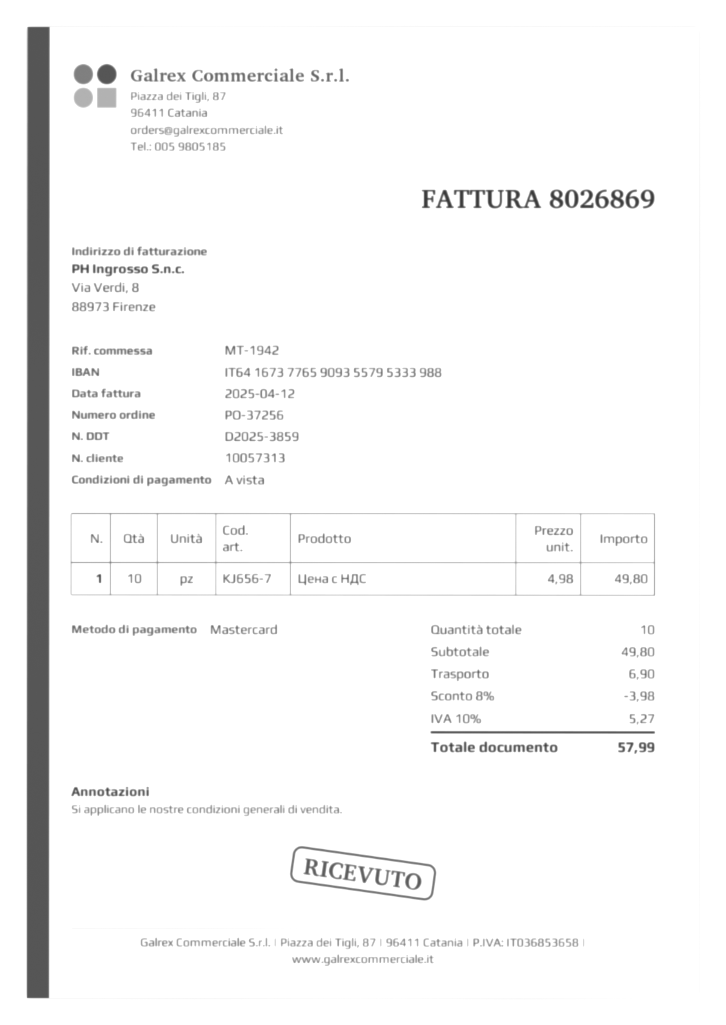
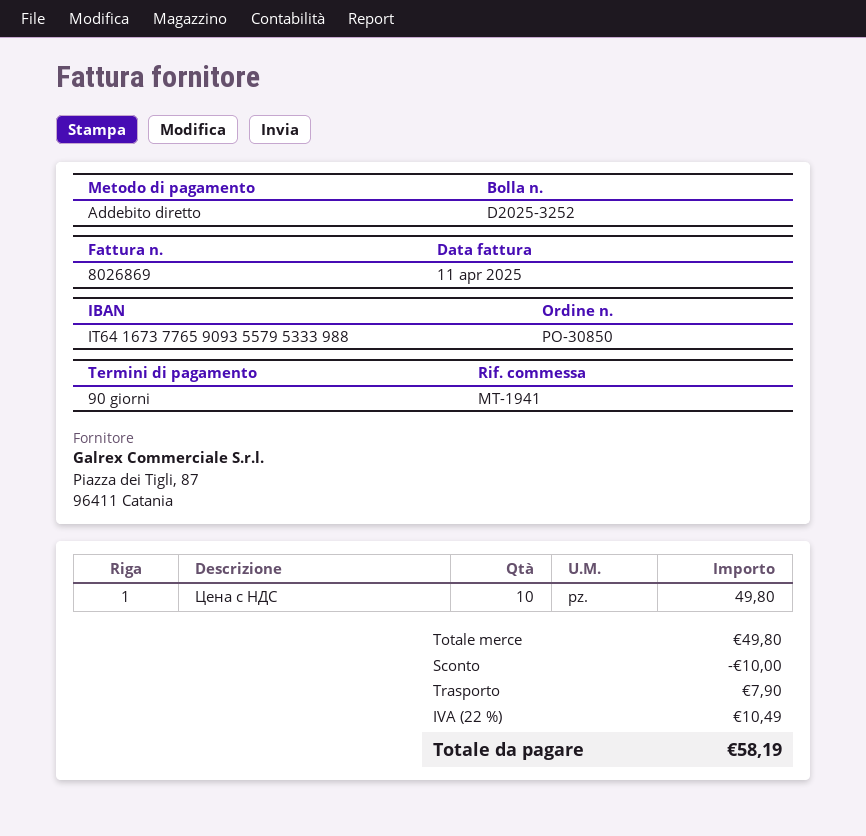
order number: PO-37256 -> PO-30850
delivery note number: D2025-3859 -> D2025-3252
invoice date: 2025-04-12 -> 2025-04-11
payment terms: on receipt -> 90 days
reference: MT-1942 -> MT-1941
payment method: Mastercard -> direct debit
discount: 3.98 -> 10.00
shipping: 6.90 -> 7.90
tax: 10% = 5.27 -> 22% = 10.49
total: 57.99 -> 58.19

